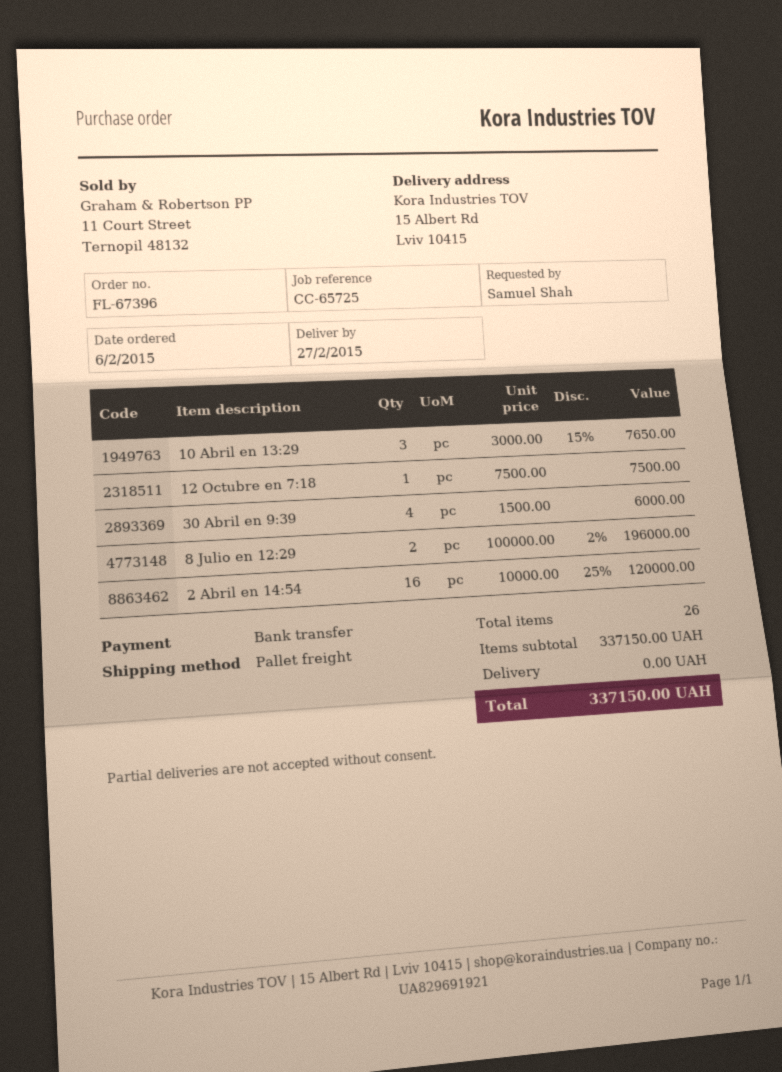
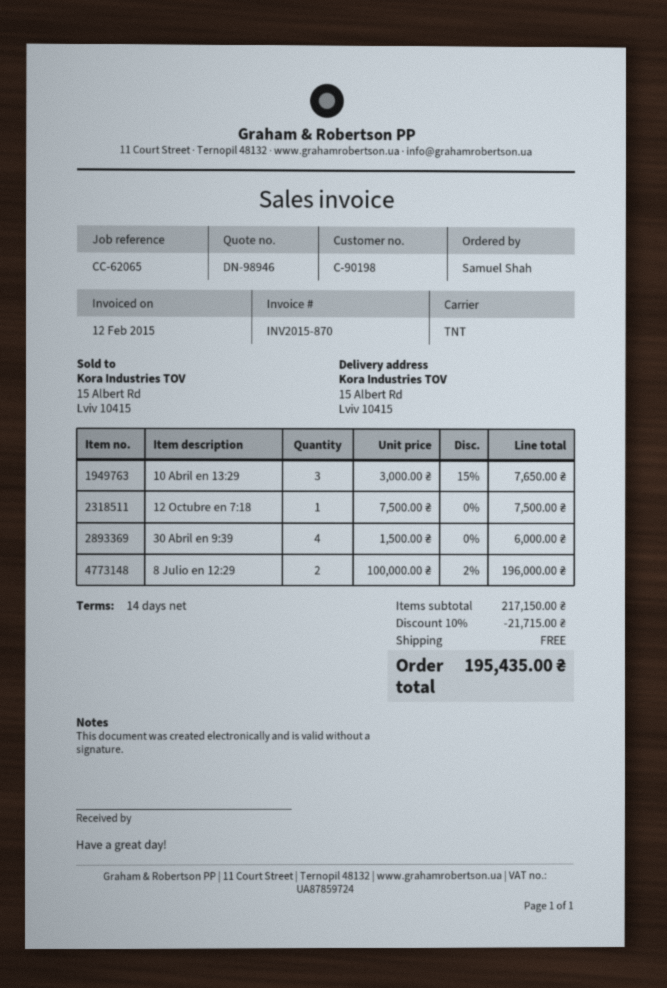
reference: CC-65725 -> CC-62065
shipping method: pallet freight -> TNT
2 Abril en 14:54: 16 x 10000.00 - 25% = 120000.00 -> none
subtotal: 337150.00 -> 217150.00
discount: none -> 10% = 21715.00
total: 337150.00 -> 195435.00

